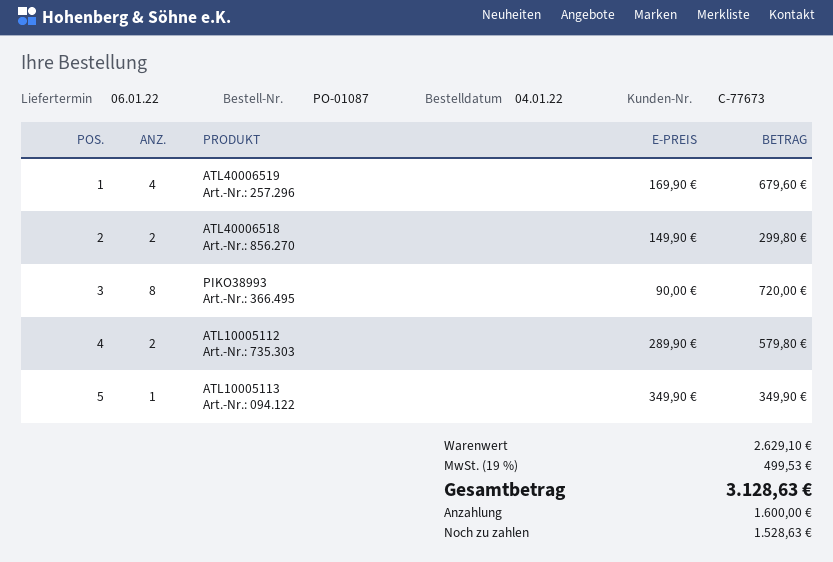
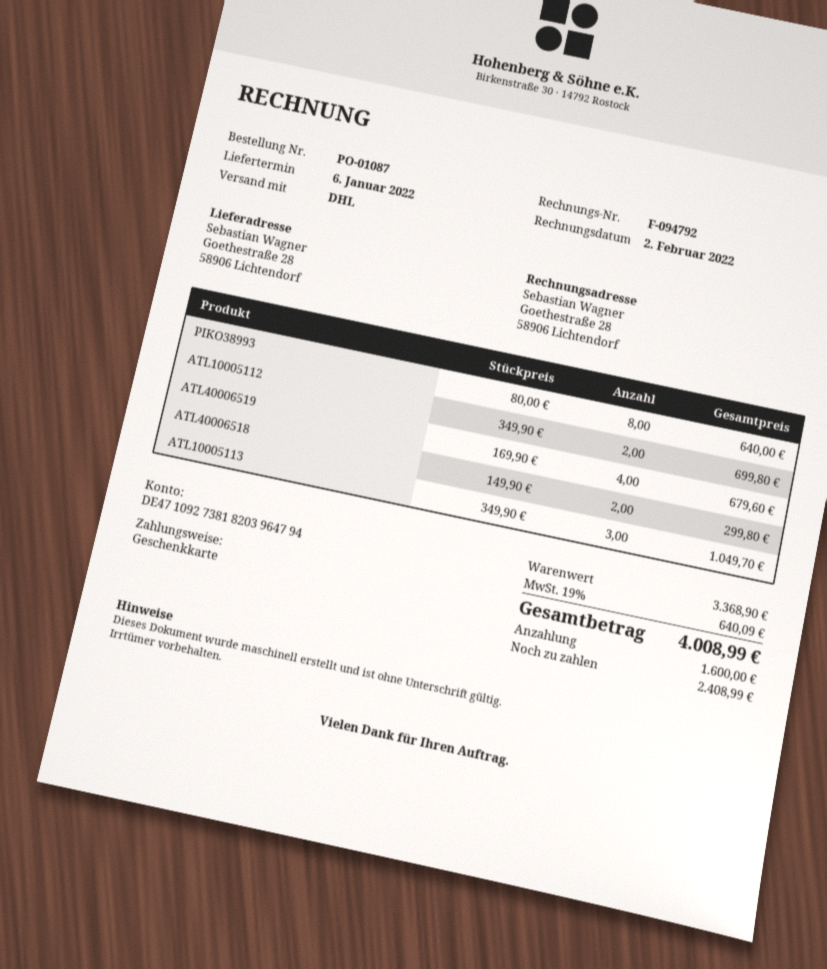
PIKO38993: 8 x 90.00 = 720.00 -> 8 x 80.00 = 640.00
ATL10005112: 2 x 289.90 = 579.80 -> 2 x 349.90 = 699.80
ATL10005113: 1 x 349.90 = 349.90 -> 3 x 349.90 = 1049.70
subtotal: 2629.10 -> 3368.90
tax: 19% = 499.53 -> 19% = 640.09
total: 3128.63 -> 4008.99
balance: 1528.63 -> 2408.99

